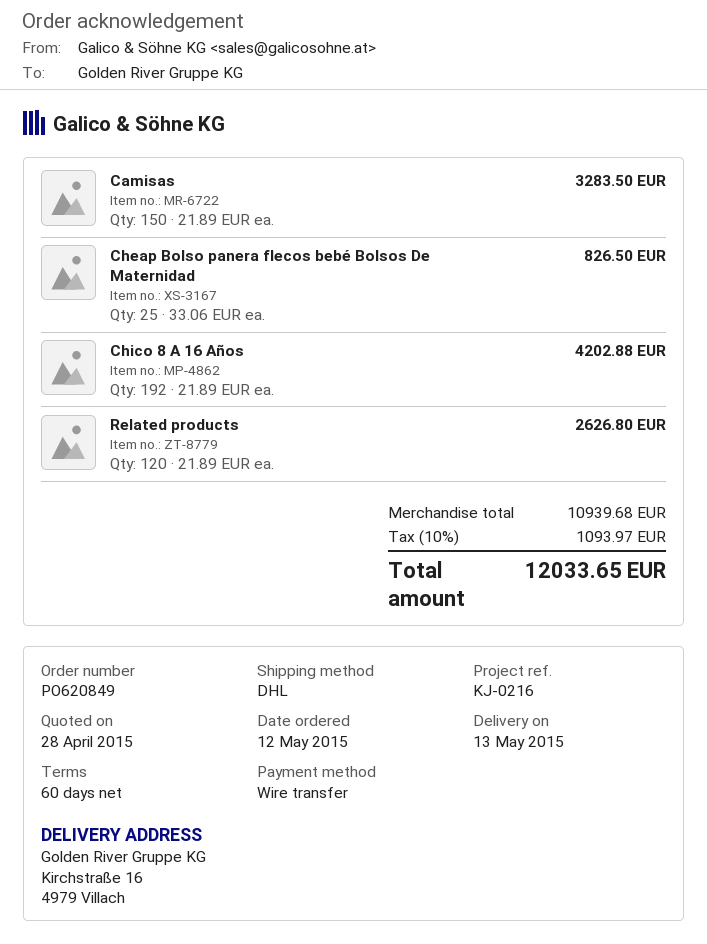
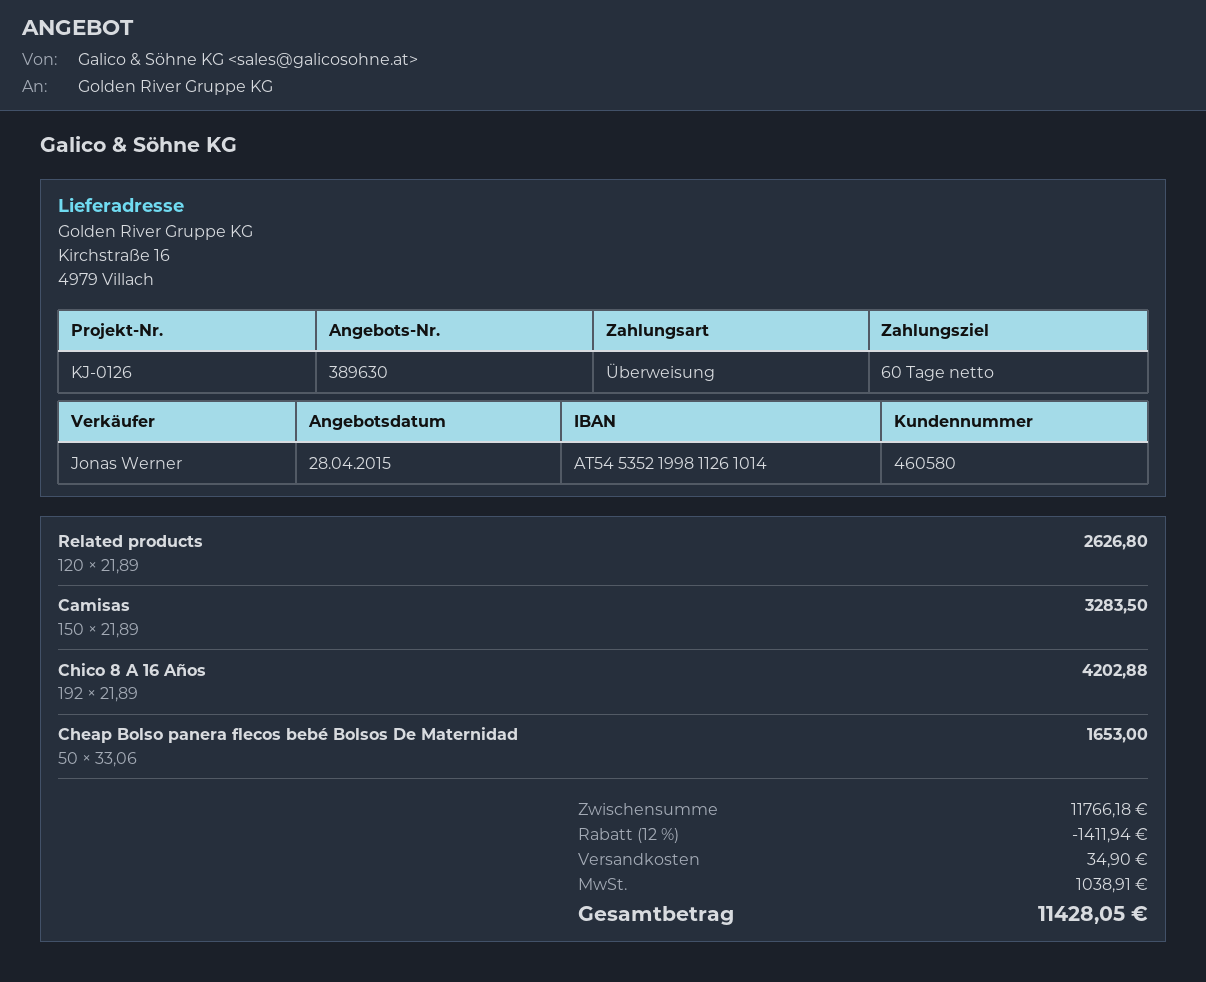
reference: KJ-0216 -> KJ-0126
Cheap Bolso panera flecos bebé Bolsos De Maternidad: 25 x 33.06 = 826.50 -> 50 x 33.06 = 1653.00
subtotal: 10939.68 -> 11766.18
discount: none -> 12% = 1411.94
shipping: none -> 34.90
tax: 1093.97 -> 1038.91
total: 12033.65 -> 11428.05

